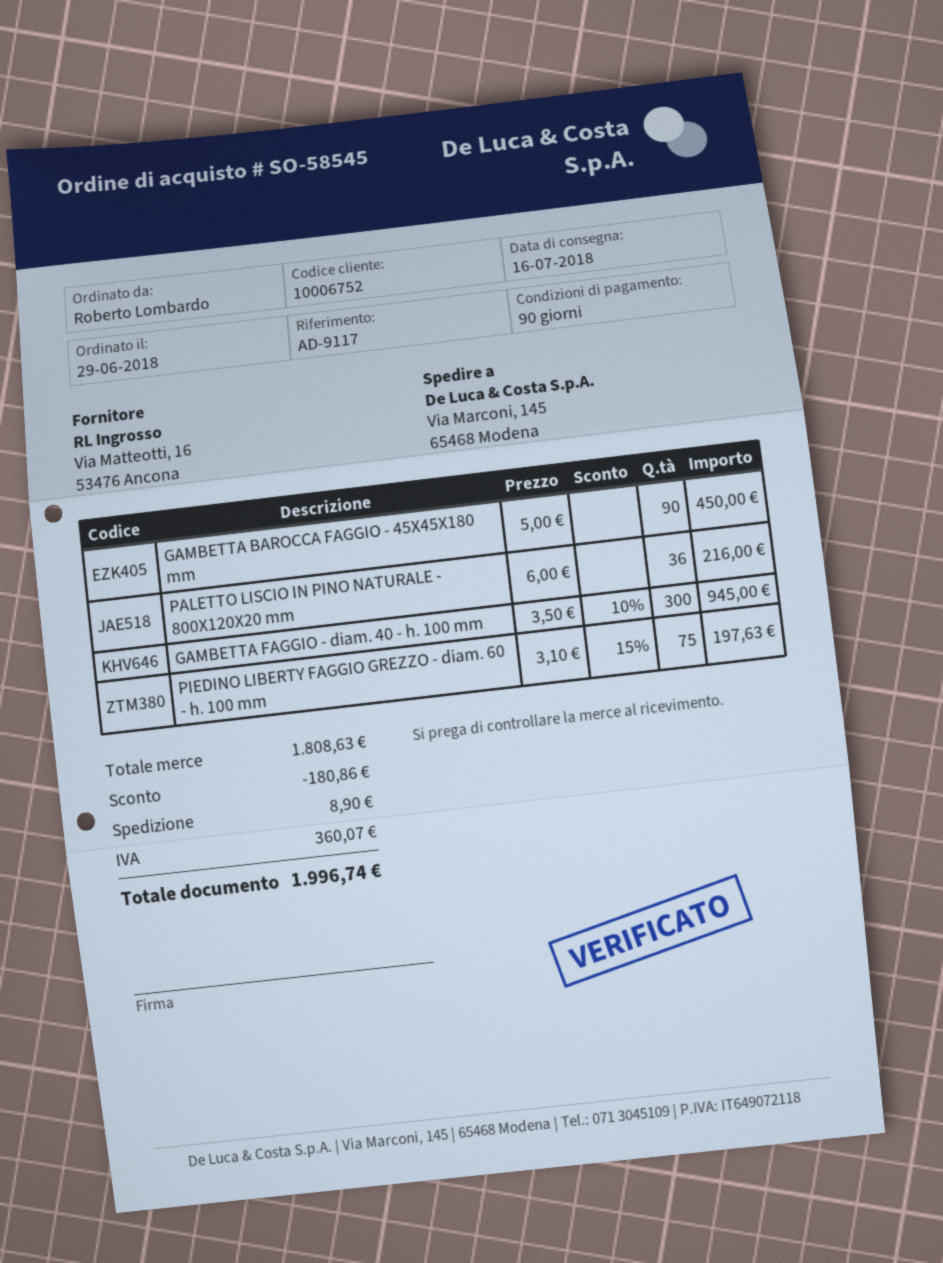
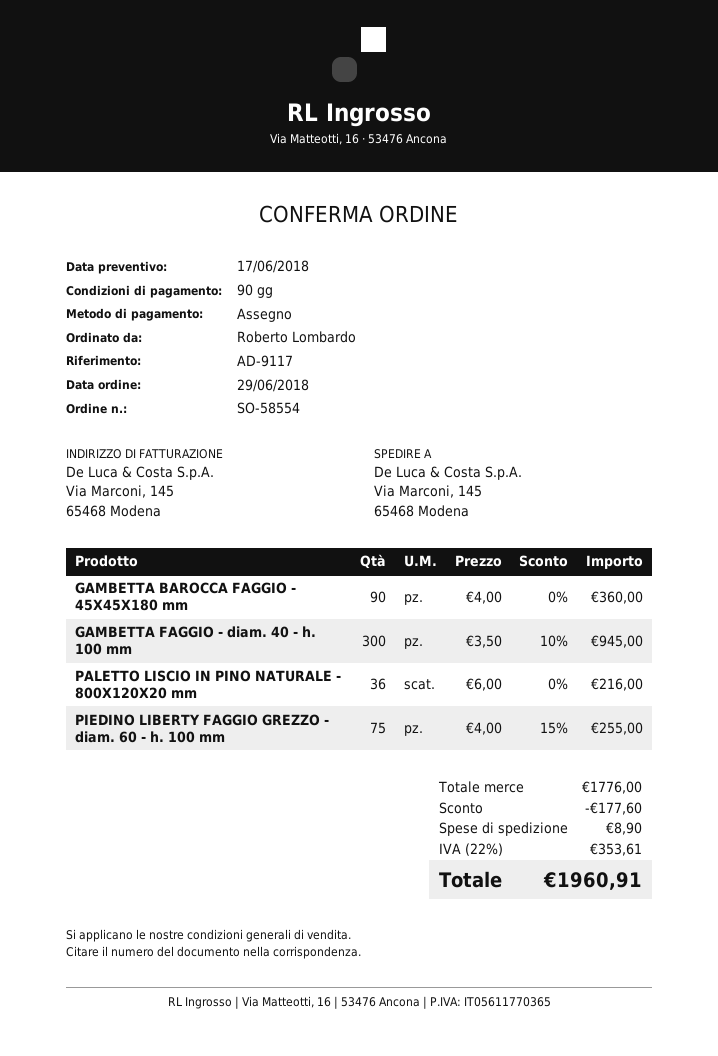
order number: SO-58545 -> SO-58554
GAMBETTA BAROCCA FAGGIO - 45X45X180 mm: 90 x 5.00 = 450.00 -> 90 x 4.00 = 360.00
PIEDINO LIBERTY FAGGIO GREZZO - diam. 60 - h. 100 mm: 75 x 3.10 - 15% = 197.63 -> 75 x 4.00 - 15% = 255.00
subtotal: 1808.63 -> 1776.00
discount: 180.86 -> 177.60
tax: 360.07 -> 353.61
total: 1996.74 -> 1960.91

